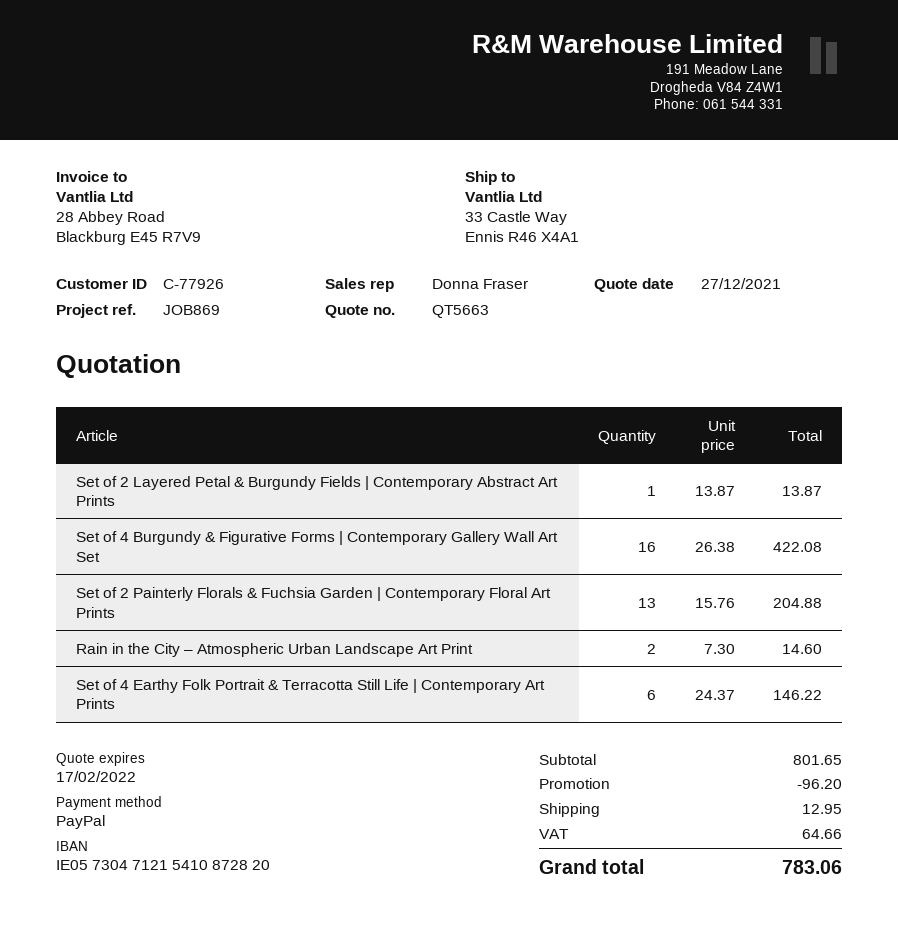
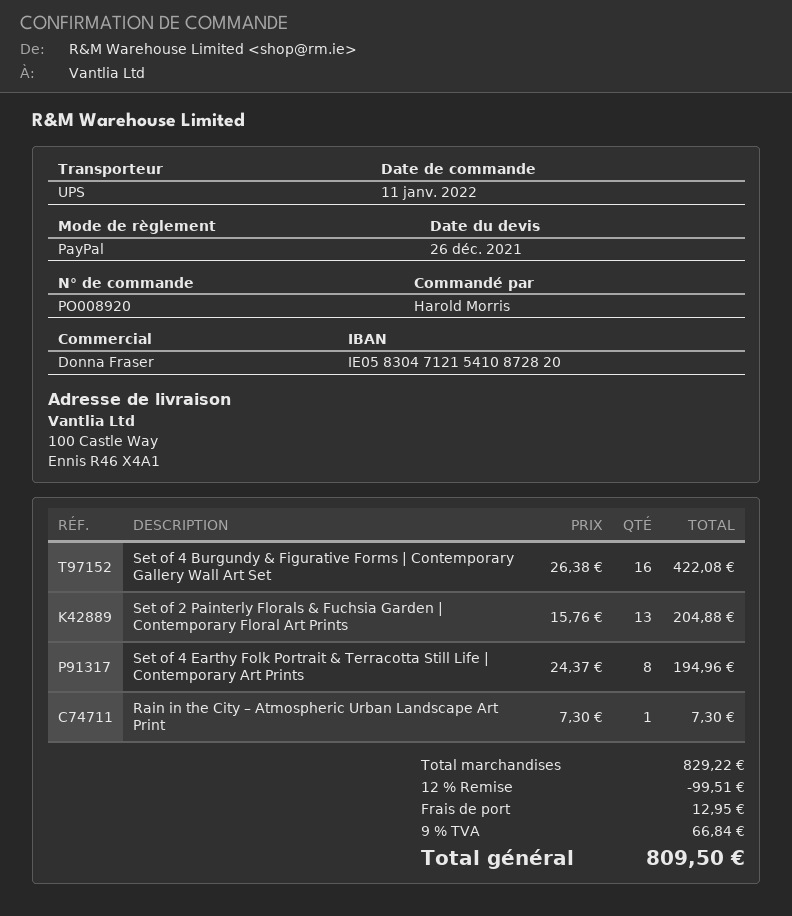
quote date: 2021-12-27 -> 2021-12-26
bank account: IE05730471215410872820 -> IE05830471215410872820
ship to: 33 Castle Way, Ennis R46 X4A1 -> 100 Castle Way, Ennis R46 X4A1
Set of 2 Layered Petal & Burgundy Fields | Contemporary Abstract Art Prints: 1 x 13.87 = 13.87 -> none
Rain in the City – Atmospheric Urban Landscape Art Print: 2 x 7.30 = 14.60 -> 1 x 7.30 = 7.30
Set of 4 Earthy Folk Portrait & Terracotta Still Life | Contemporary Art Prints: 6 x 24.37 = 146.22 -> 8 x 24.37 = 194.96
subtotal: 801.65 -> 829.22
discount: 96.20 -> 99.51
tax: 64.66 -> 66.84
total: 783.06 -> 809.50

